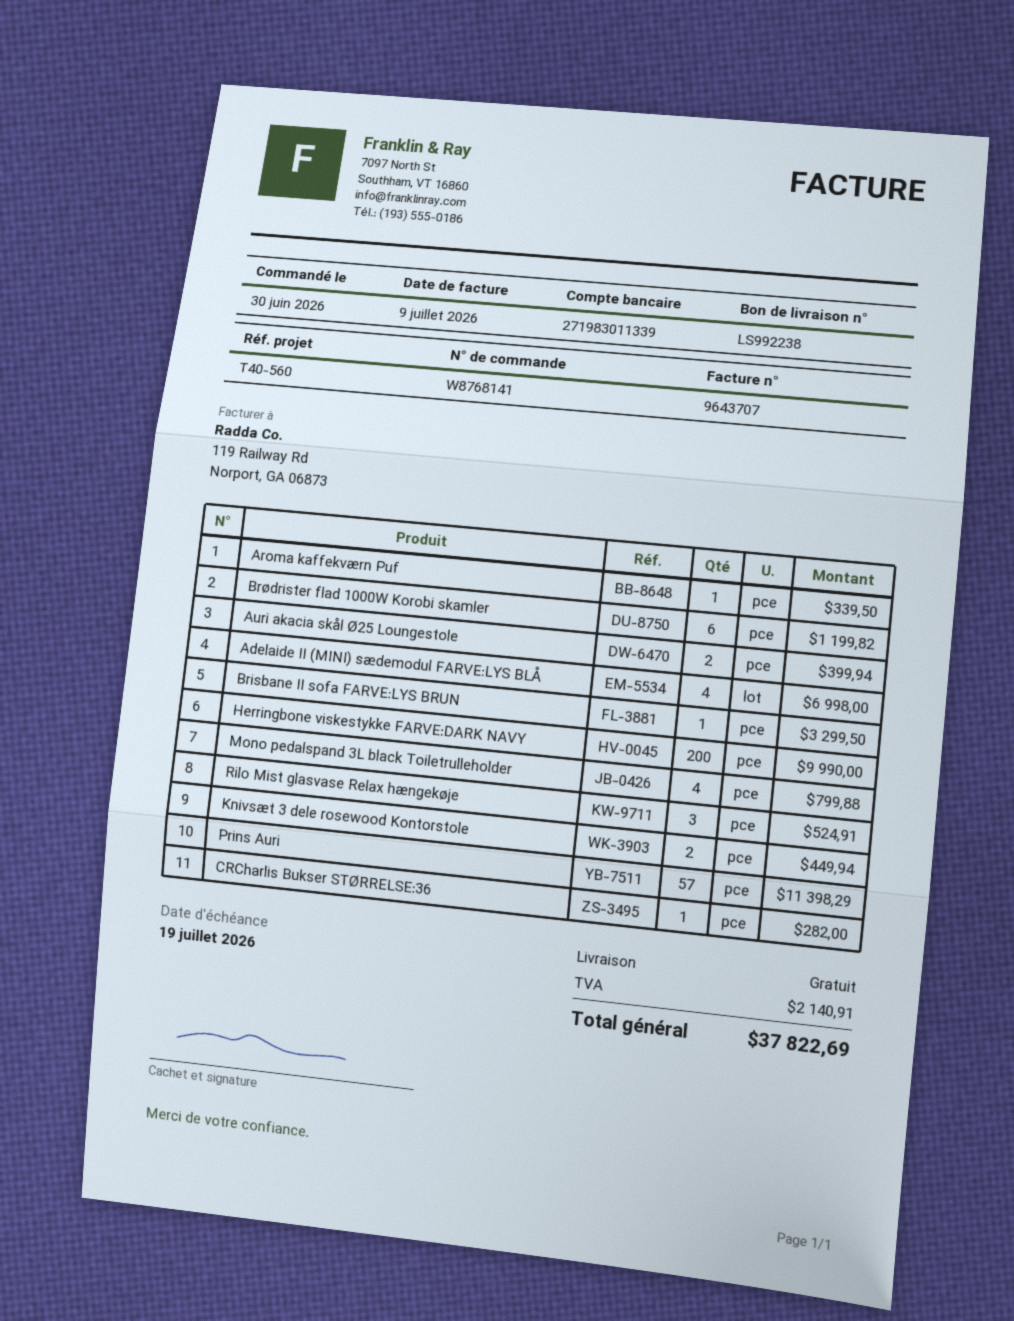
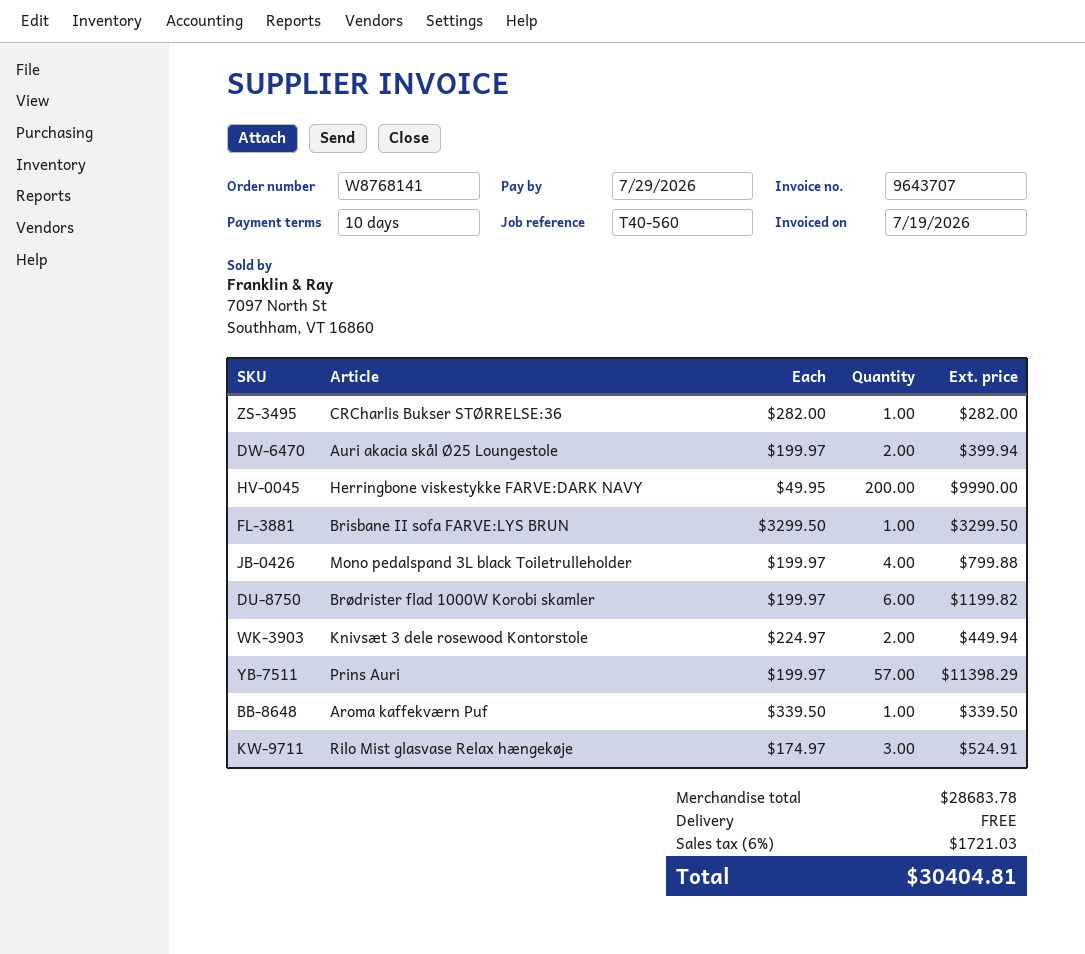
invoice date: 2026-07-09 -> 2026-07-19
due date: 2026-07-19 -> 2026-07-29
Adelaide II (MINI) sædemodul FARVE:LYS BLÅ: 4 for 6998.00 -> none
tax: 2140.91 -> 1721.03
total: 37822.69 -> 30404.81

